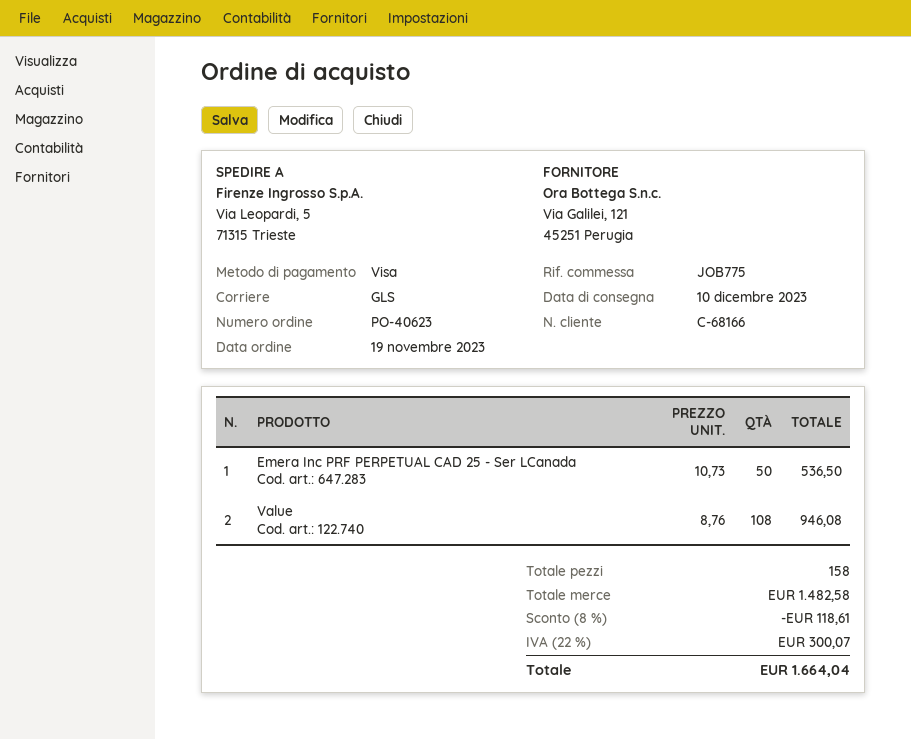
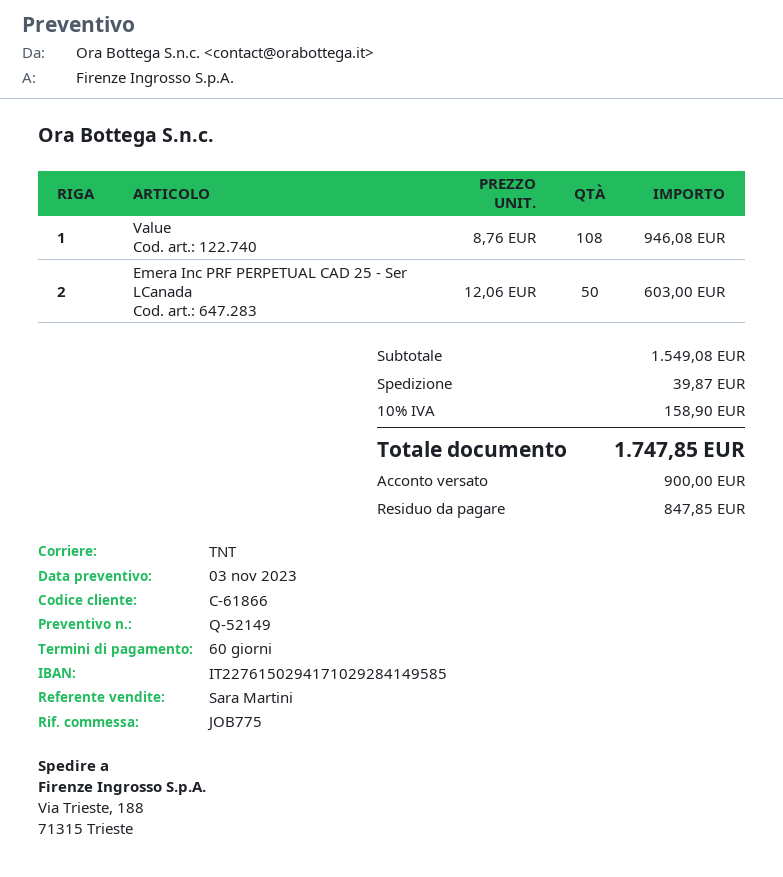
customer number: C-68166 -> C-61866
shipping method: GLS -> TNT
ship to: Via Leopardi, 5, 71315 Trieste -> Via Trieste, 188, 71315 Trieste
Emera Inc PRF PERPETUAL CAD 25 - Ser LCanada: 50 x 10.73 = 536.50 -> 50 x 12.06 = 603.00
subtotal: 1482.58 -> 1549.08
discount: 8% = 118.61 -> none
shipping: none -> 39.87
tax: 22% = 300.07 -> 10% = 158.90
total: 1664.04 -> 1747.85

